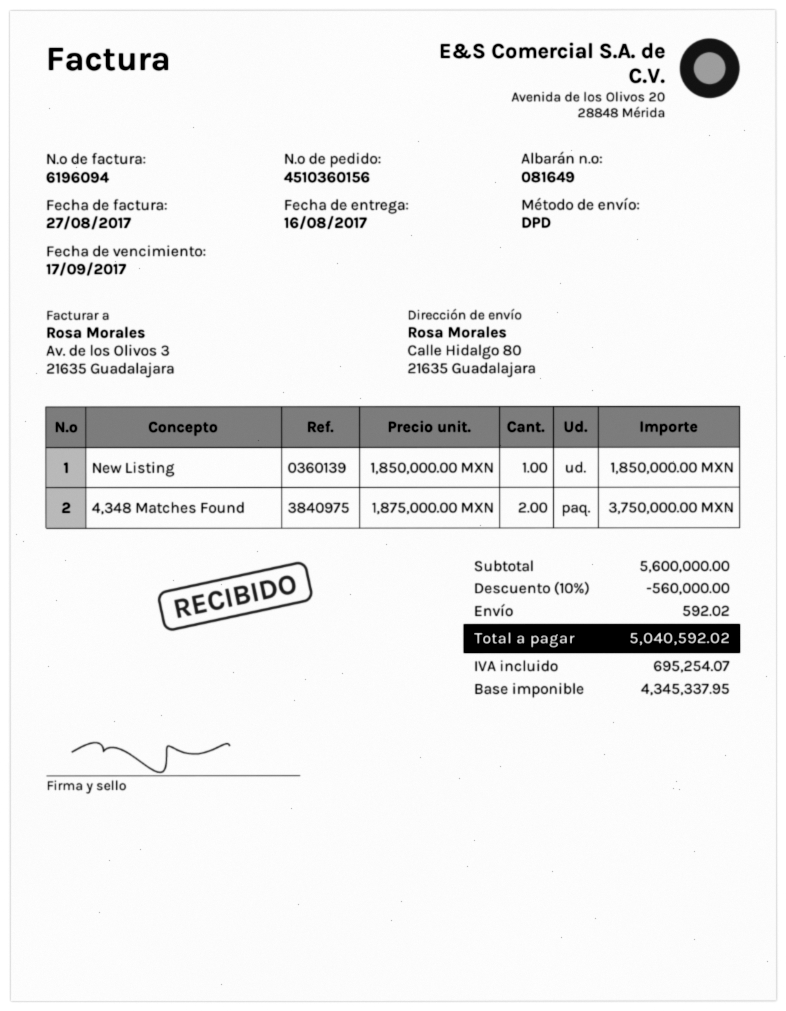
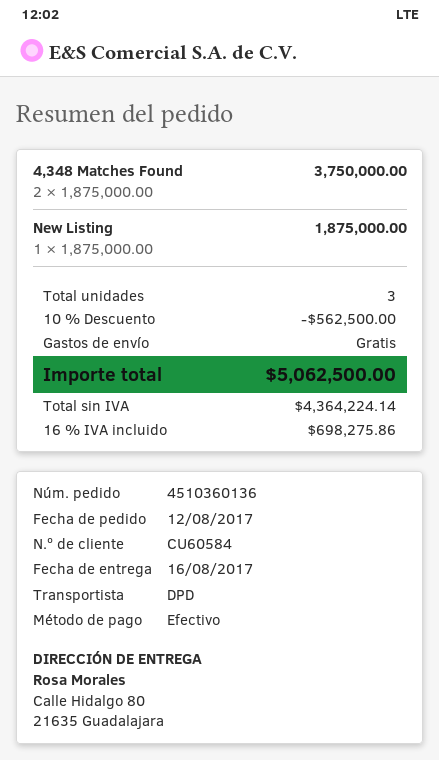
order number: 4510360156 -> 4510360136
New Listing: 1 x 1850000.00 = 1850000.00 -> 1 x 1875000.00 = 1875000.00
discount: 10% = 560000.00 -> 10% = 562500.00
shipping: 592.02 -> 0.00
net: 4345337.95 -> 4364224.14
tax: 695254.07 -> 698275.86
total: 5040592.02 -> 5062500.00

